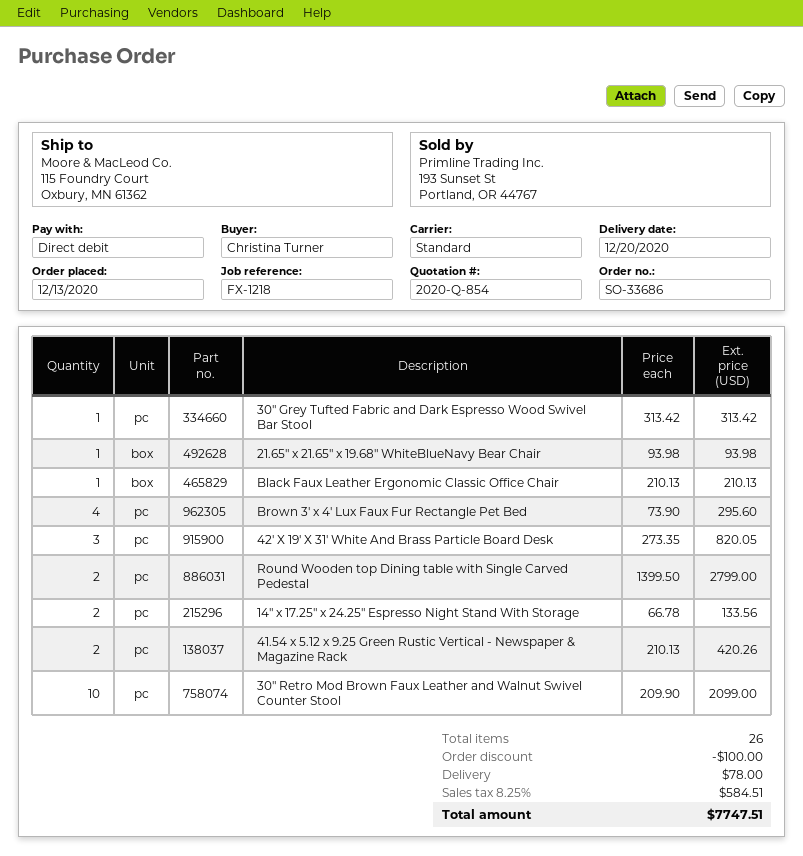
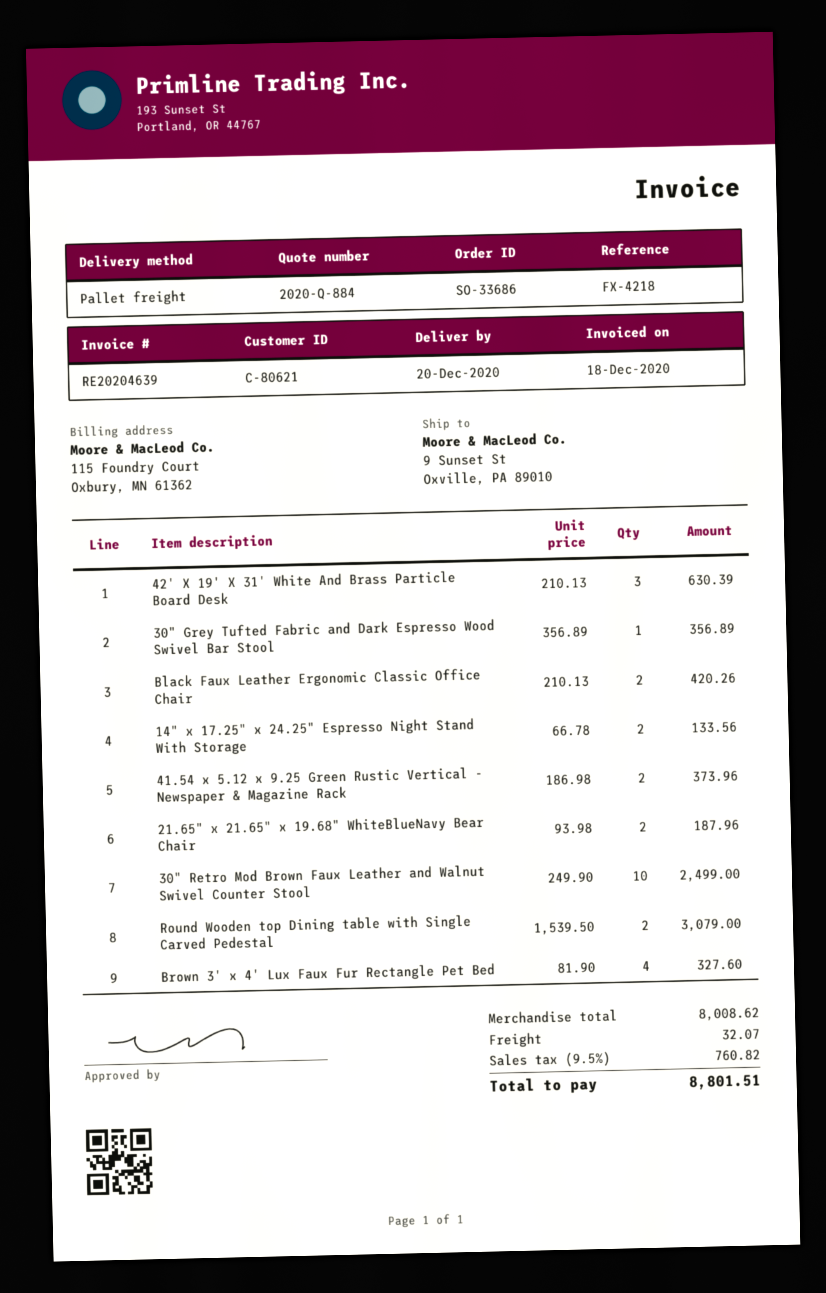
quote number: 2020-Q-854 -> 2020-Q-884
reference: FX-1218 -> FX-4218
shipping method: standard -> pallet freight
ship to: 115 Foundry Court, Oxbury, MN 61362 -> 9 Sunset St, Oxville, PA 89010
30" Grey Tufted Fabric and Dark Espresso Wood Swivel Bar Stool: 1 x 313.42 = 313.42 -> 1 x 356.89 = 356.89
21.65" x 21.65" x 19.68" WhiteBlueNavy Bear Chair: 1 x 93.98 = 93.98 -> 2 x 93.98 = 187.96
Black Faux Leather Ergonomic Classic Office Chair: 1 x 210.13 = 210.13 -> 2 x 210.13 = 420.26
Brown 3' x 4' Lux Faux Fur Rectangle Pet Bed: 4 x 73.90 = 295.60 -> 4 x 81.90 = 327.60
42' X 19' X 31' White And Brass Particle Board Desk: 3 x 273.35 = 820.05 -> 3 x 210.13 = 630.39
Round Wooden top Dining table with Single Carved Pedestal: 2 x 1399.50 = 2799.00 -> 2 x 1539.50 = 3079.00
41.54 x 5.12 x 9.25 Green Rustic Vertical - Newspaper & Magazine Rack: 2 x 210.13 = 420.26 -> 2 x 186.98 = 373.96
30" Retro Mod Brown Faux Leather and Walnut Swivel Counter Stool: 10 x 209.90 = 2099.00 -> 10 x 249.90 = 2499.00
discount: 100.00 -> none
shipping: 78.00 -> 32.07
tax: 8.25% = 584.51 -> 9.5% = 760.82
total: 7747.51 -> 8801.51

